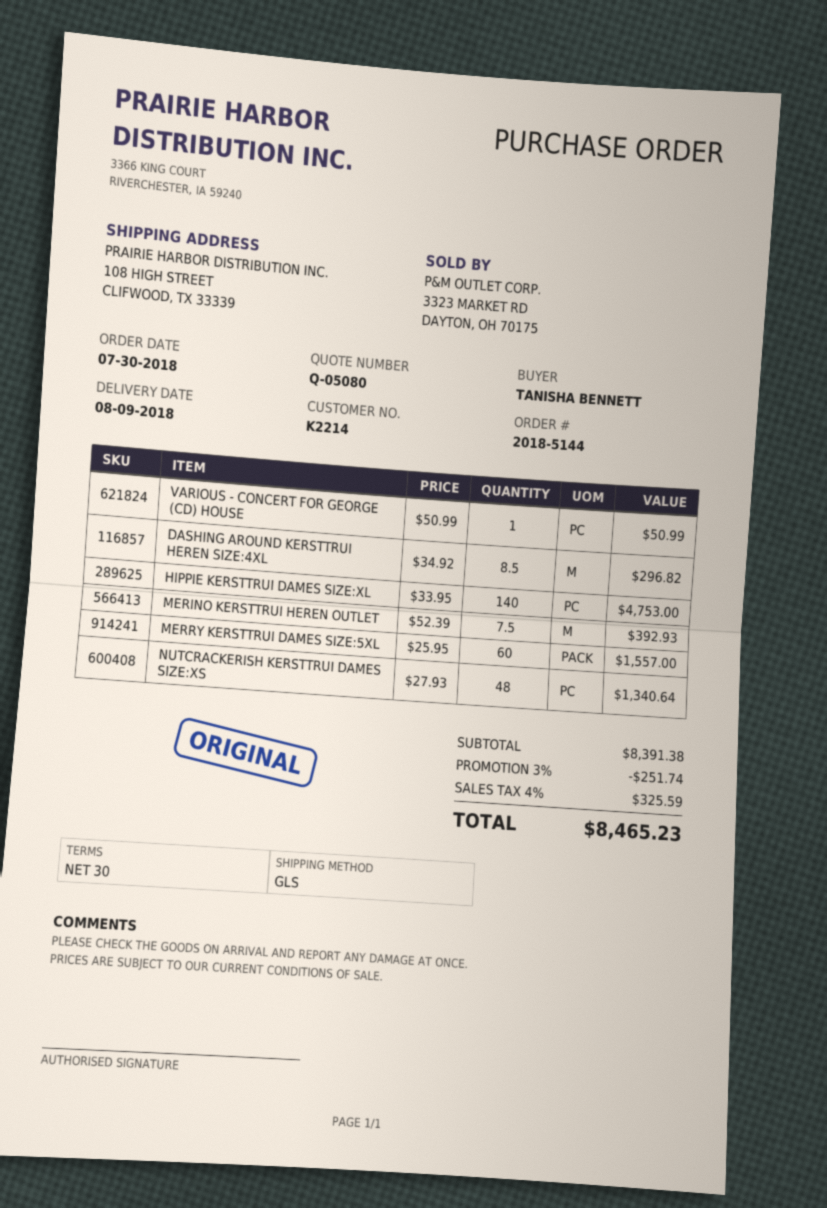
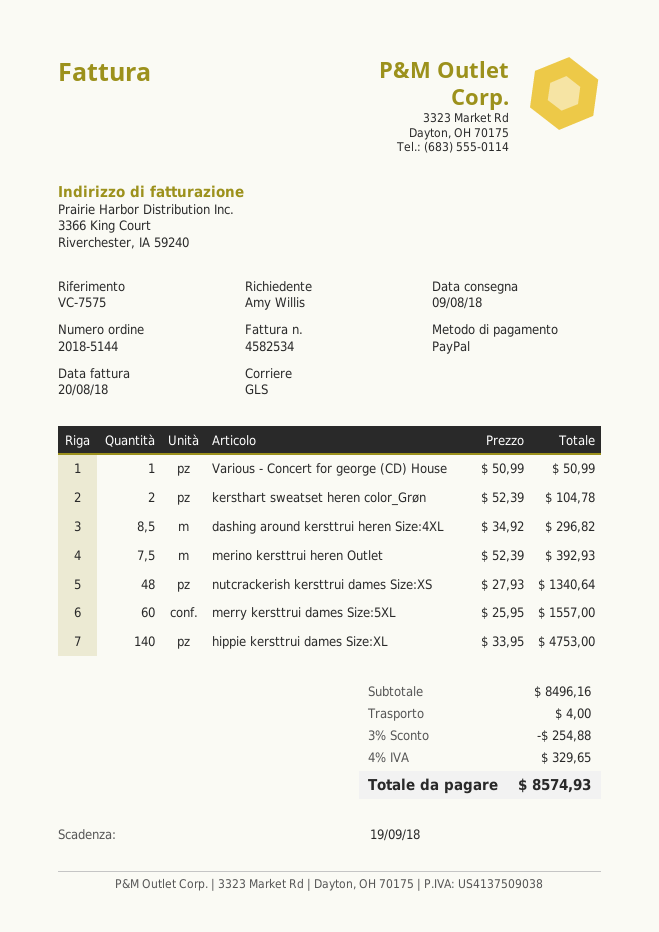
ordered by: TANISHA BENNETT -> Amy Willis
kersthart sweatset heren color_Grøn: none -> 2 x 52.39 = 104.78
subtotal: 8391.38 -> 8496.16
discount: 3% = 251.74 -> 3% = 254.88
shipping: none -> 4.00
tax: 4% = 325.59 -> 4% = 329.65
total: 8465.23 -> 8574.93

